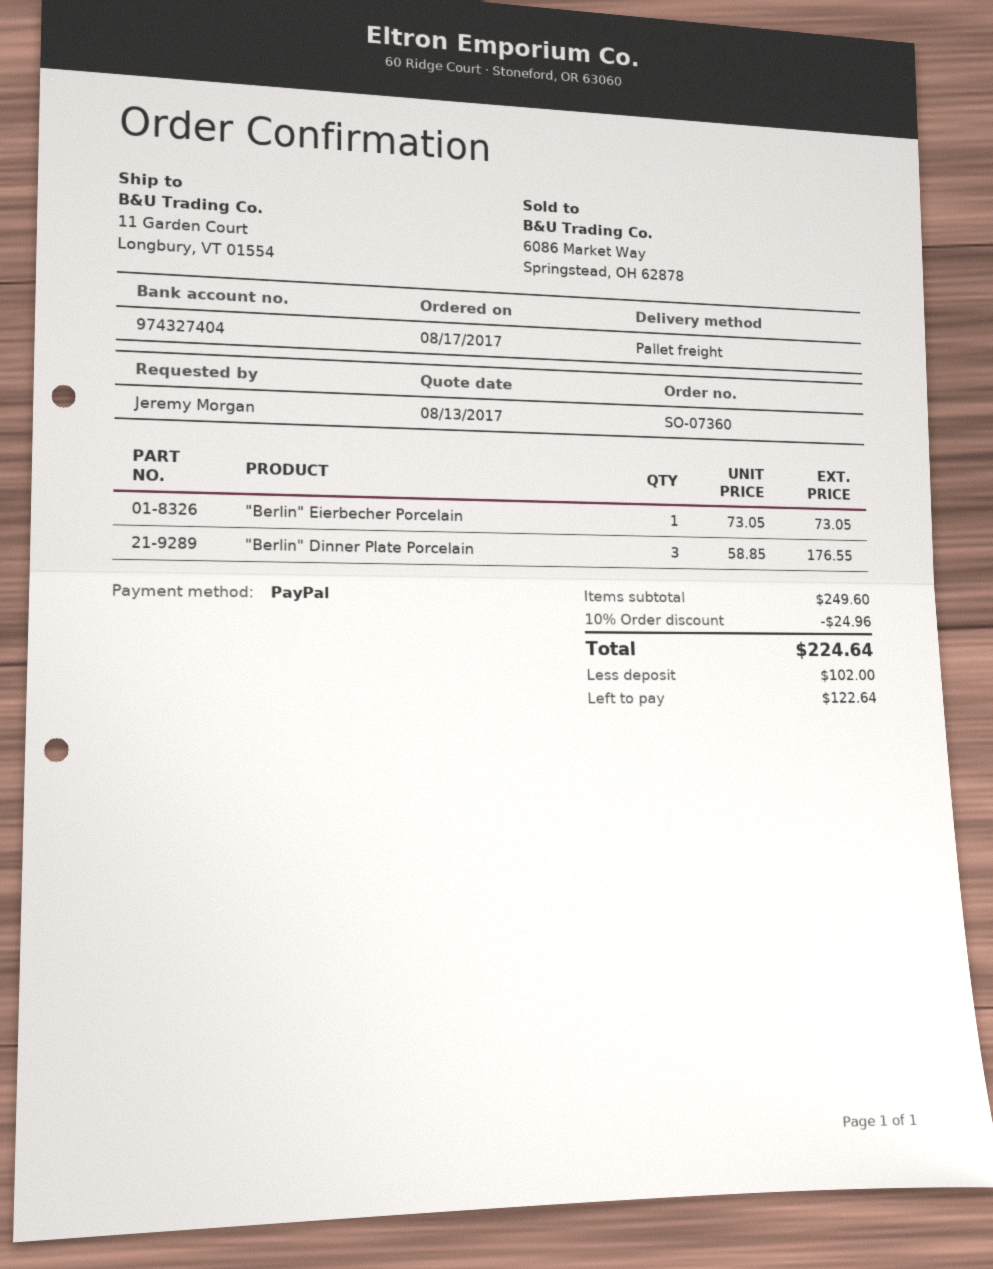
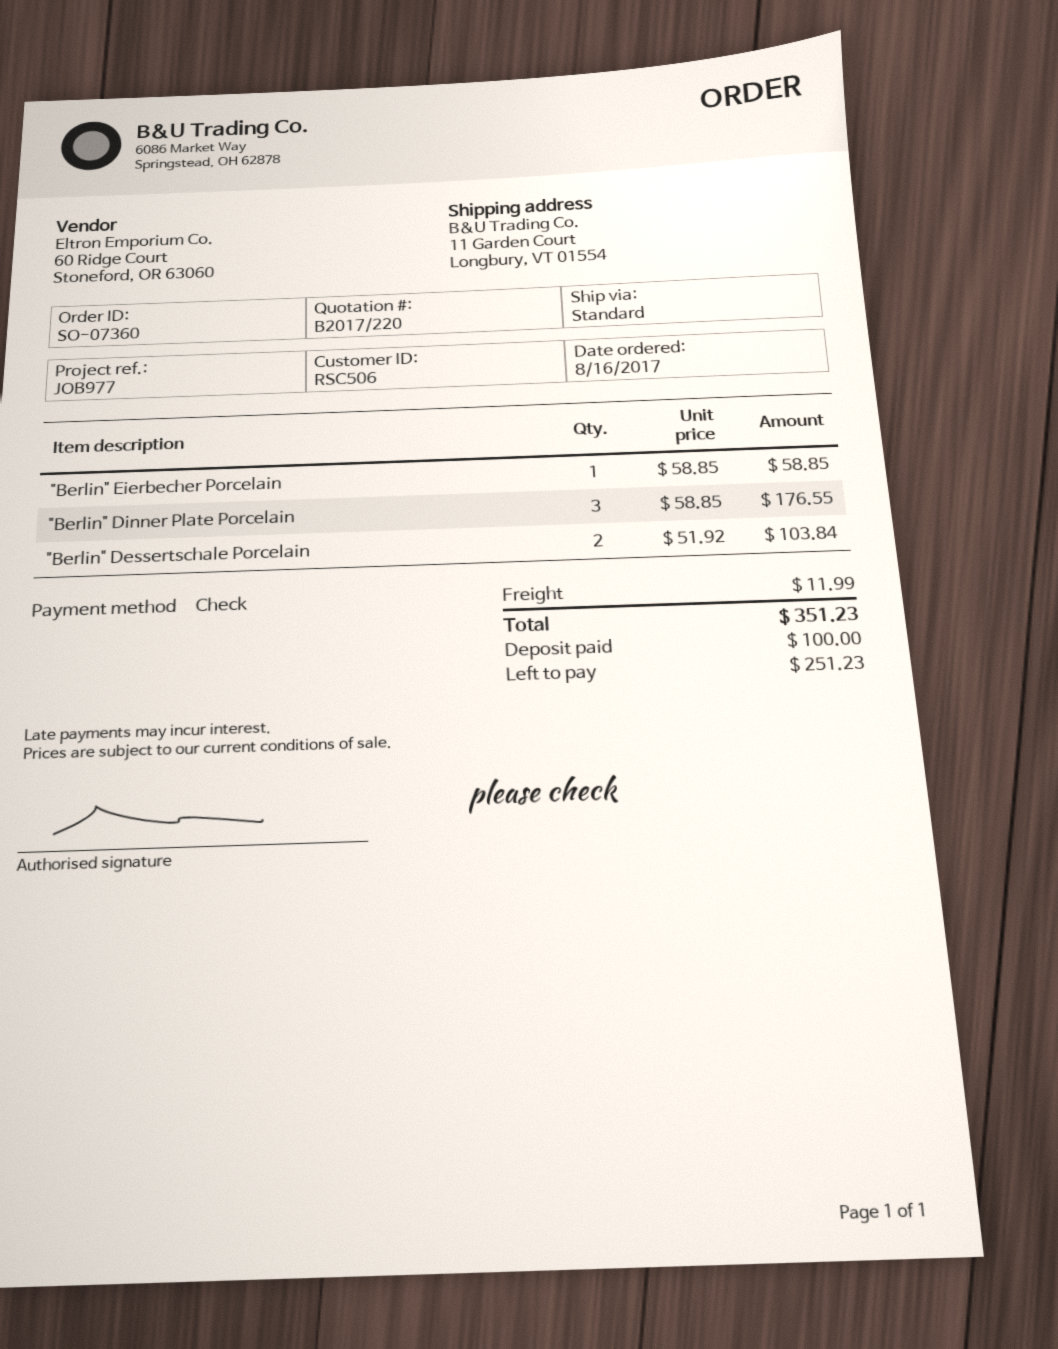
order date: 2017-08-17 -> 2017-08-16
payment method: PayPal -> cheque
shipping method: pallet freight -> standard
"Berlin" Eierbecher Porcelain: 1 x 73.05 = 73.05 -> 1 x 58.85 = 58.85
"Berlin" Dessertschale Porcelain: none -> 2 x 51.92 = 103.84
discount: 10% = 24.96 -> none
shipping: none -> 11.99
total: 224.64 -> 351.23
deposit: 102.00 -> 100.00
balance: 122.64 -> 251.23

